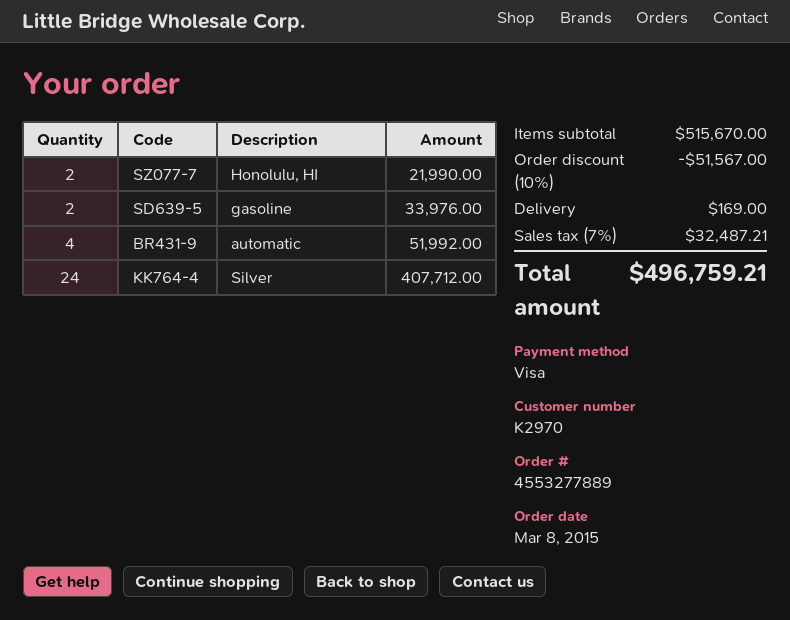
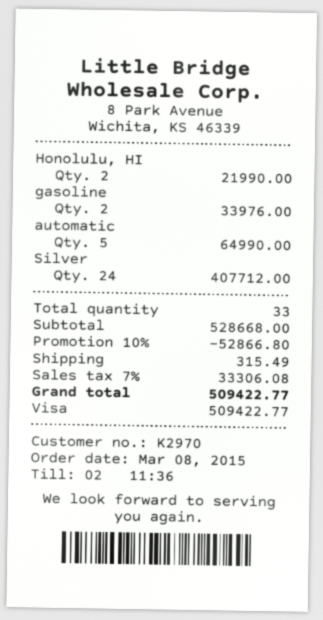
automatic: 4 for 51992.00 -> 5 for 64990.00
subtotal: 515670.00 -> 528668.00
discount: 10% = 51567.00 -> 10% = 52866.80
shipping: 169.00 -> 315.49
tax: 7% = 32487.21 -> 7% = 33306.08
total: 496759.21 -> 509422.77

